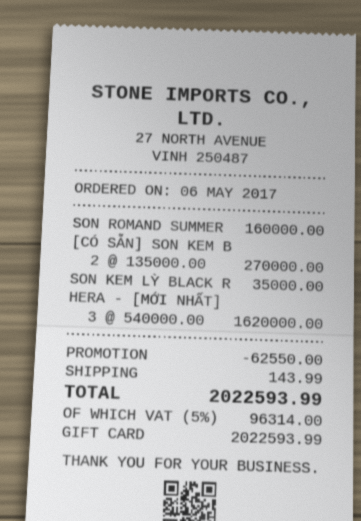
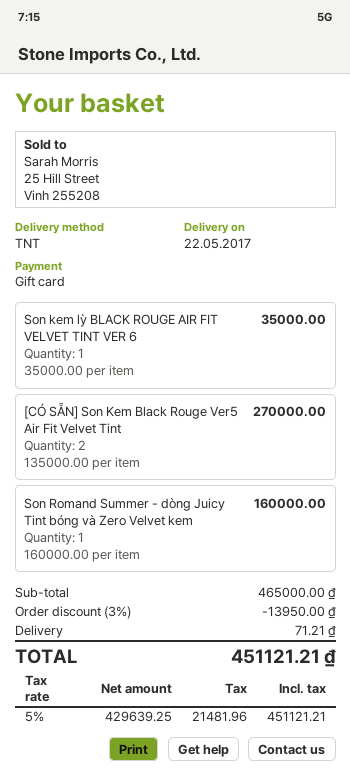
HERA - [MỚI NHẤT]: 3 x 540000.00 = 1620000.00 -> none
discount: 62550.00 -> 13950.00
shipping: 143.99 -> 71.21
tax: 5% = 96314.00 -> 5% = 21481.96
total: 2022593.99 -> 451121.21

